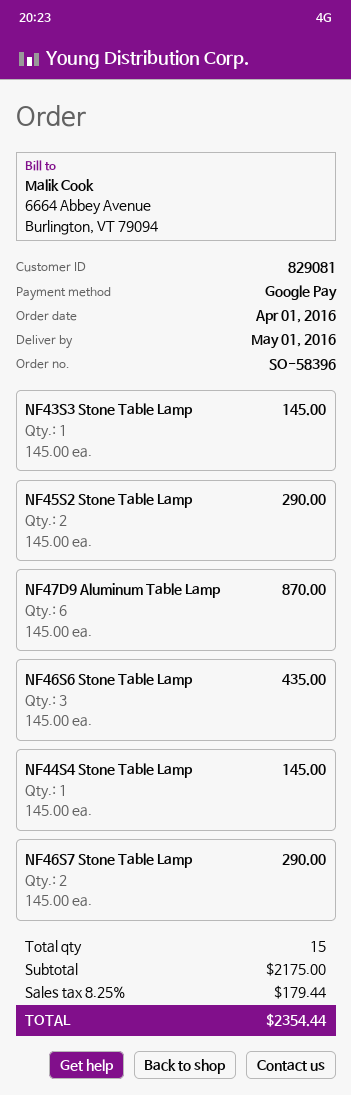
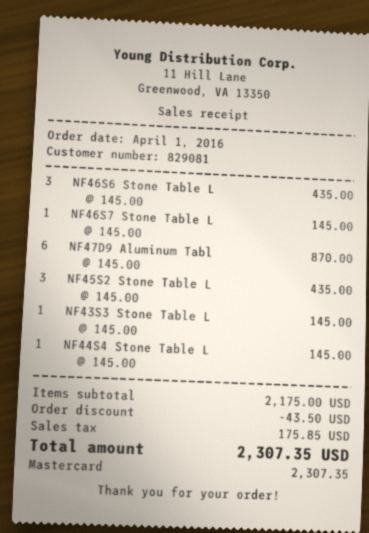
payment method: Google Pay -> Mastercard
NF45S2 Stone Table Lamp: 2 x 145.00 = 290.00 -> 3 x 145.00 = 435.00
NF46S7 Stone Table Lamp: 2 x 145.00 = 290.00 -> 1 x 145.00 = 145.00
discount: none -> 43.50
tax: 179.44 -> 175.85
total: 2354.44 -> 2307.35

